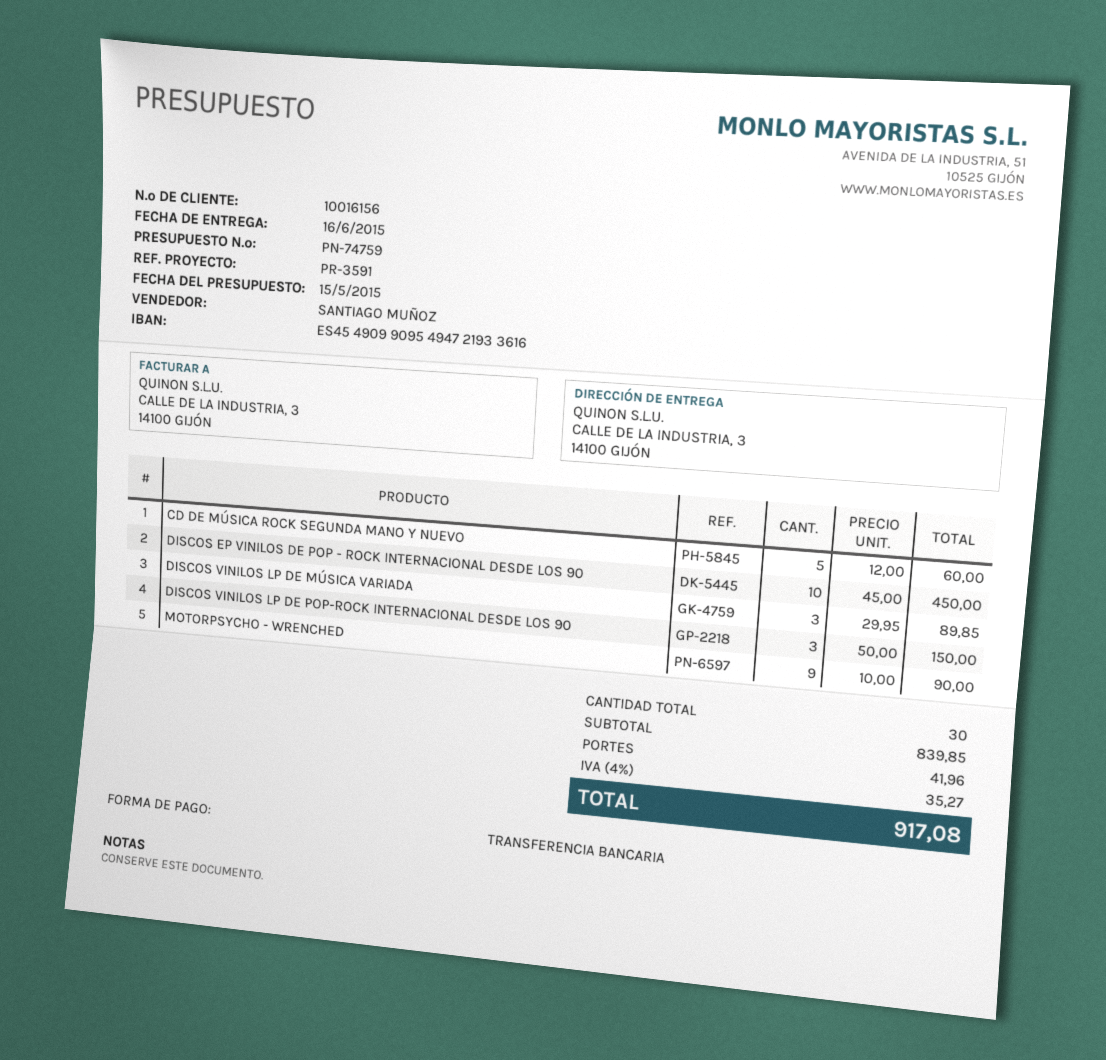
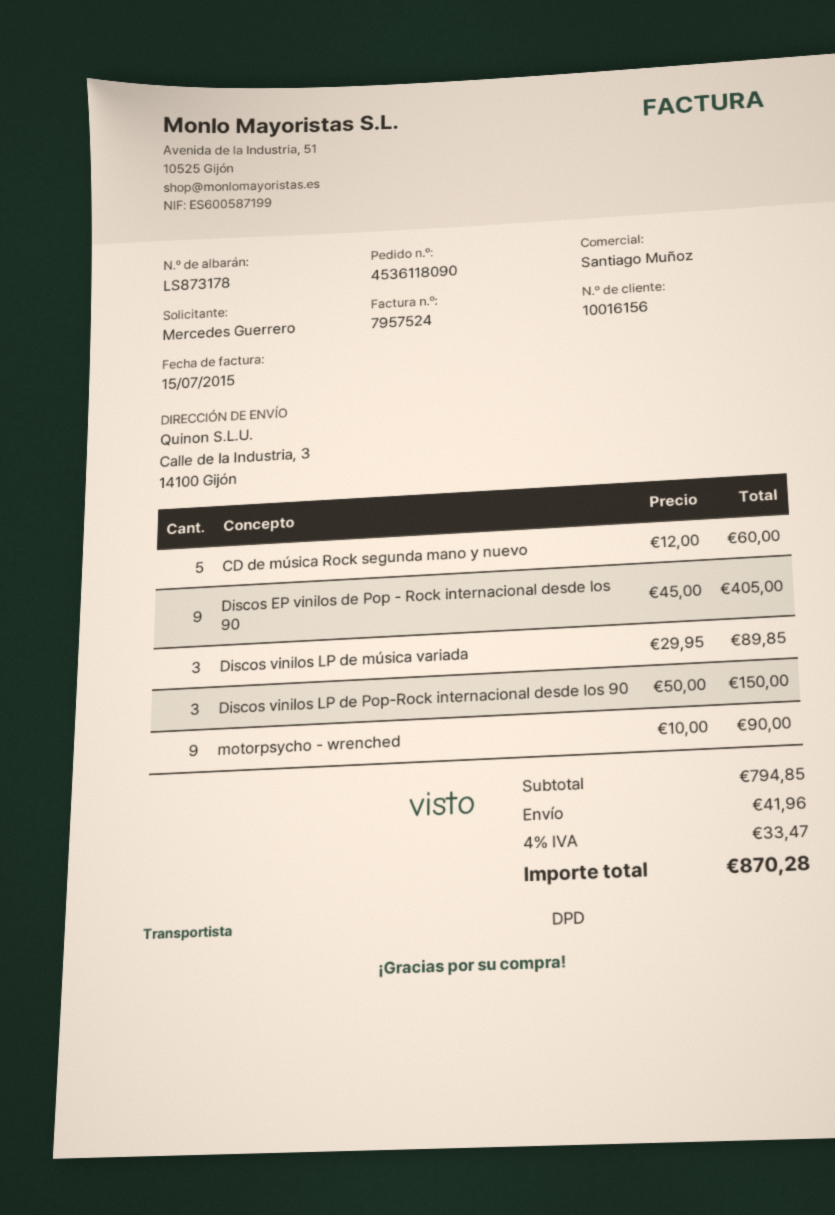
DISCOS EP VINILOS DE POP - ROCK INTERNACIONAL DESDE LOS 90: 10 x 45.00 = 450.00 -> 9 x 45.00 = 405.00
subtotal: 839.85 -> 794.85
tax: 4% = 35.27 -> 4% = 33.47
total: 917.08 -> 870.28

